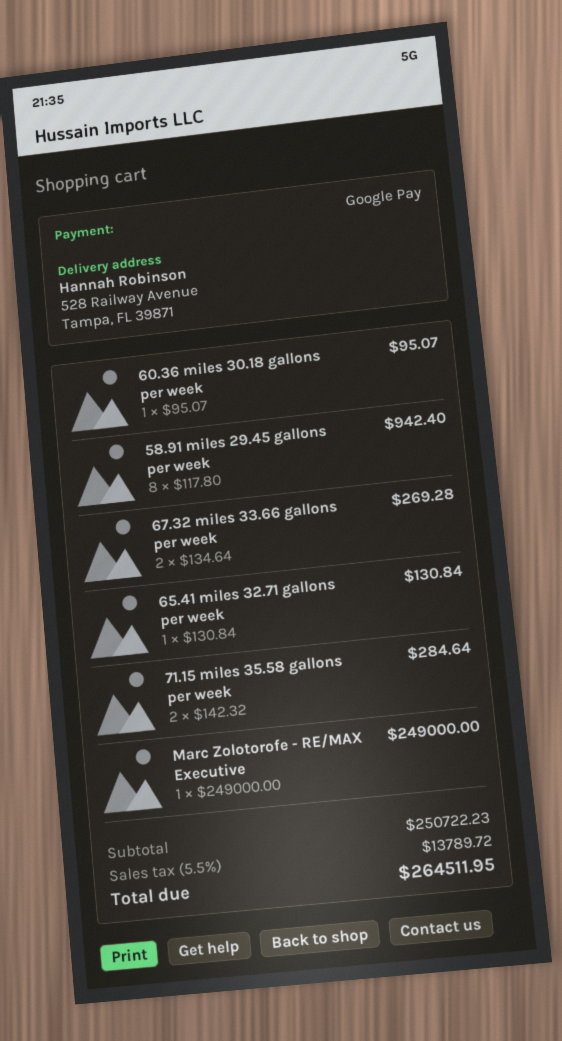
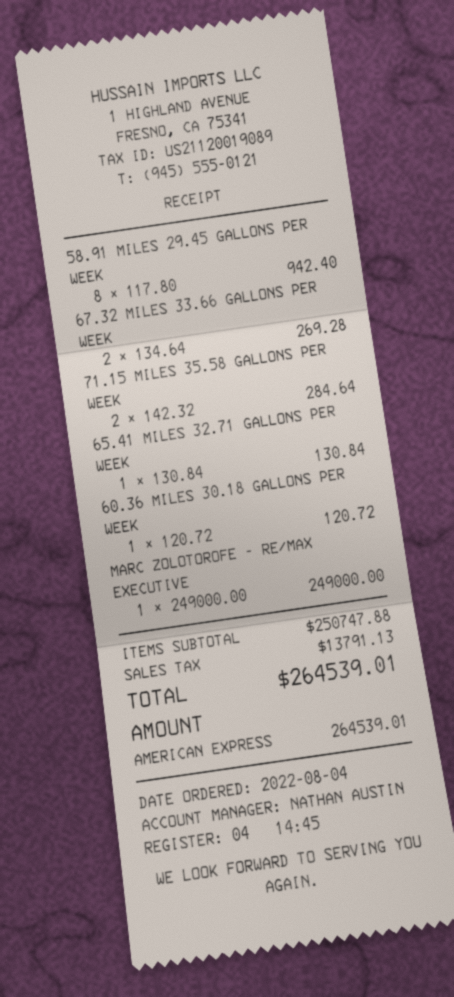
payment method: Google Pay -> American Express
60.36 miles 30.18 gallons per week: 1 x 95.07 = 95.07 -> 1 x 120.72 = 120.72
subtotal: 250722.23 -> 250747.88
tax: 13789.72 -> 13791.13
total: 264511.95 -> 264539.01

